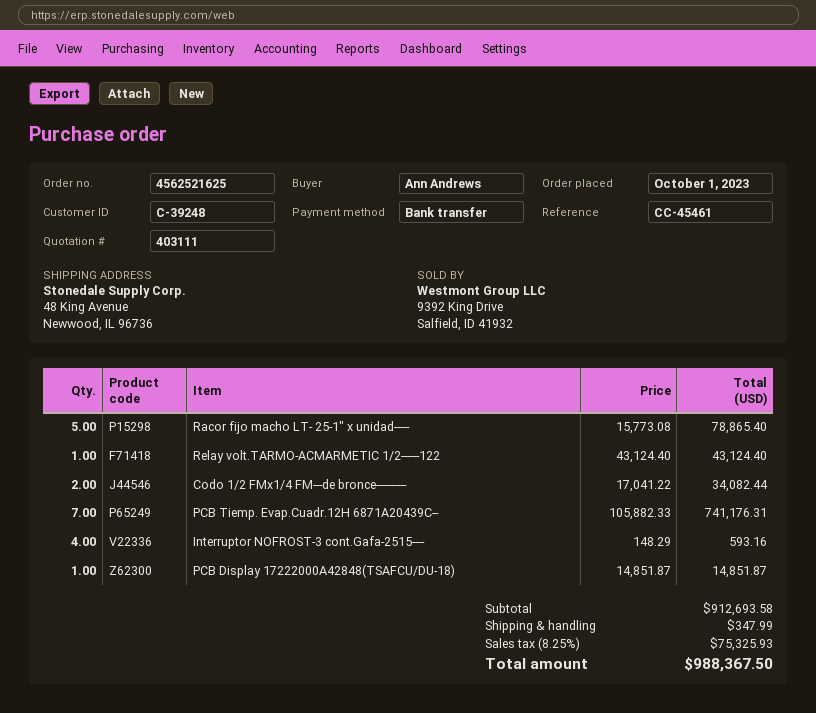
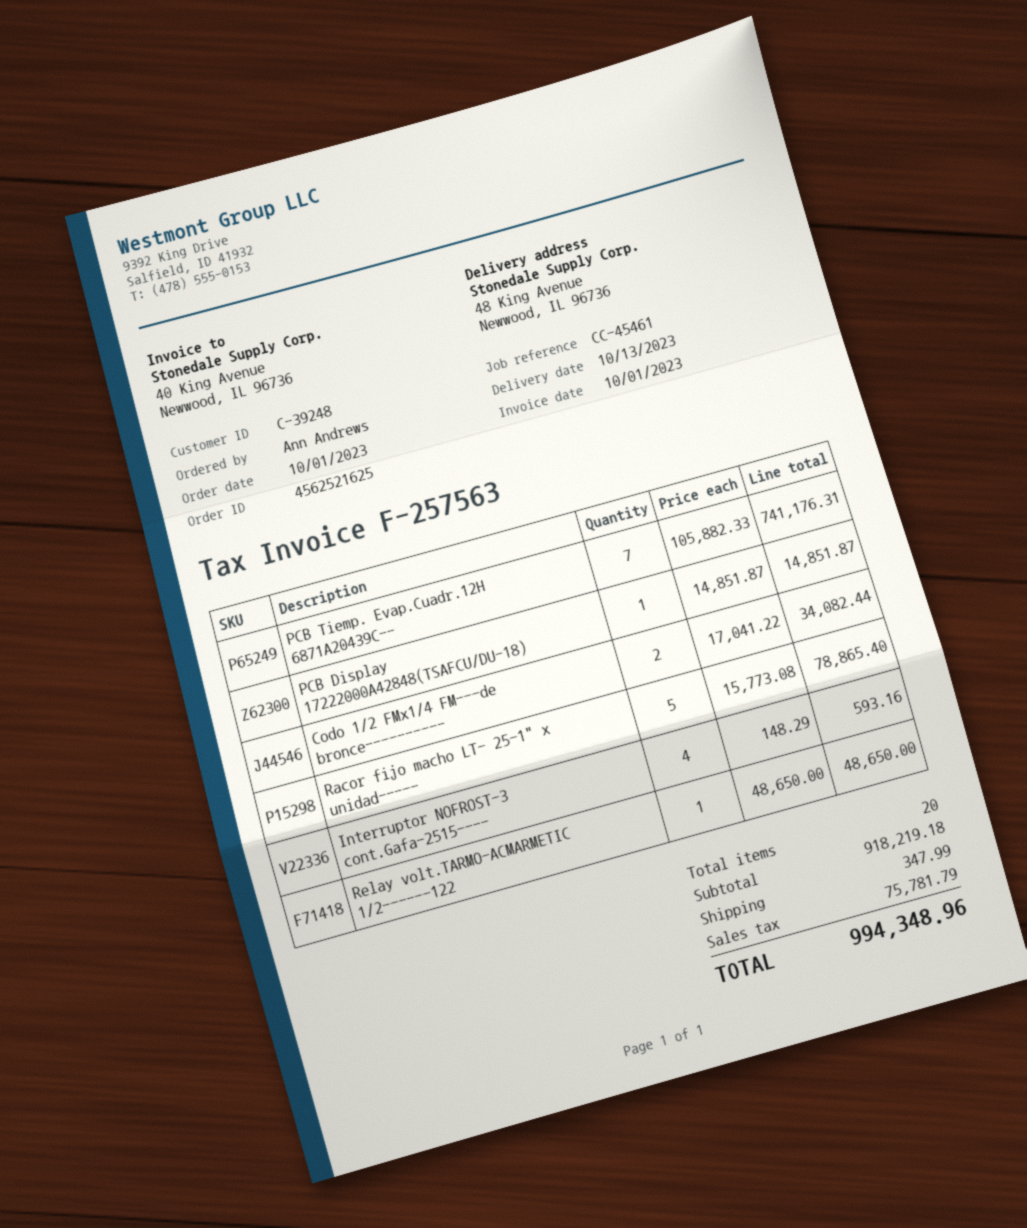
Relay volt.TARMO-ACMARMETIC 1/2------122: 1 x 43124.40 = 43124.40 -> 1 x 48650.00 = 48650.00
subtotal: 912693.58 -> 918219.18
tax: 75325.93 -> 75781.79
total: 988367.50 -> 994348.96

